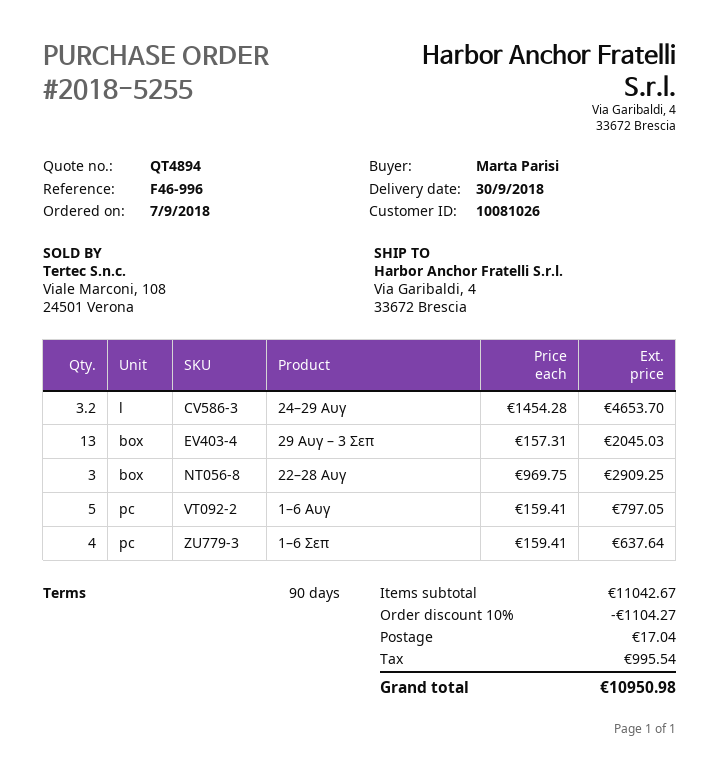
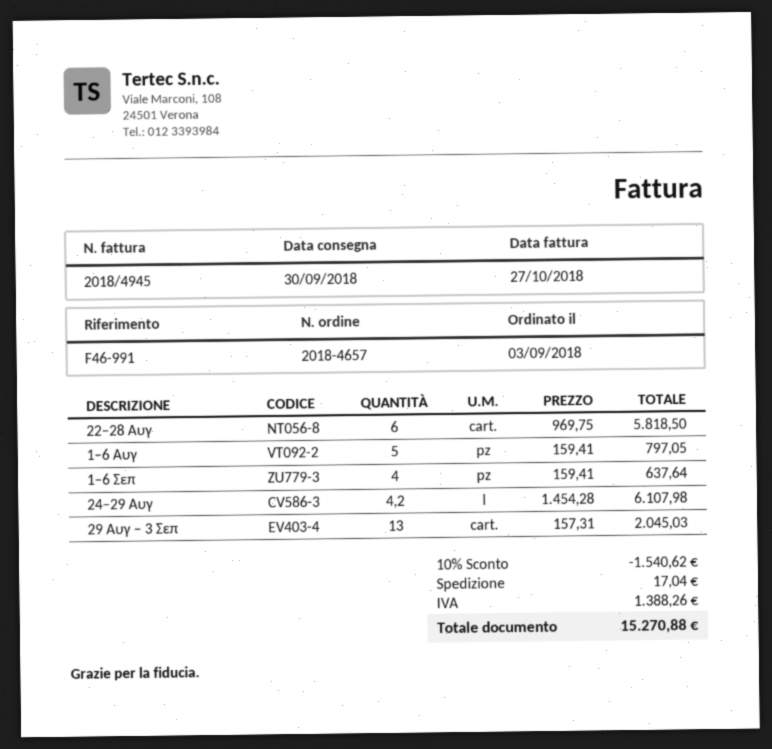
order number: 2018-5255 -> 2018-4657
order date: 2018-09-07 -> 2018-09-03
reference: F46-996 -> F46-991
24–29 Αυγ: 3.2 x 1454.28 = 4653.70 -> 4.2 x 1454.28 = 6107.98
22–28 Αυγ: 3 x 969.75 = 2909.25 -> 6 x 969.75 = 5818.50
discount: 10% = 1104.27 -> 10% = 1540.62
tax: 995.54 -> 1388.26
total: 10950.98 -> 15270.88

